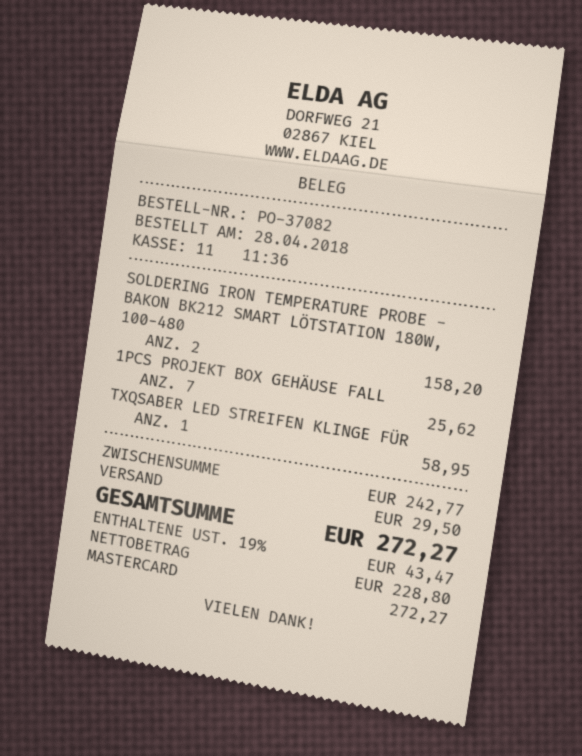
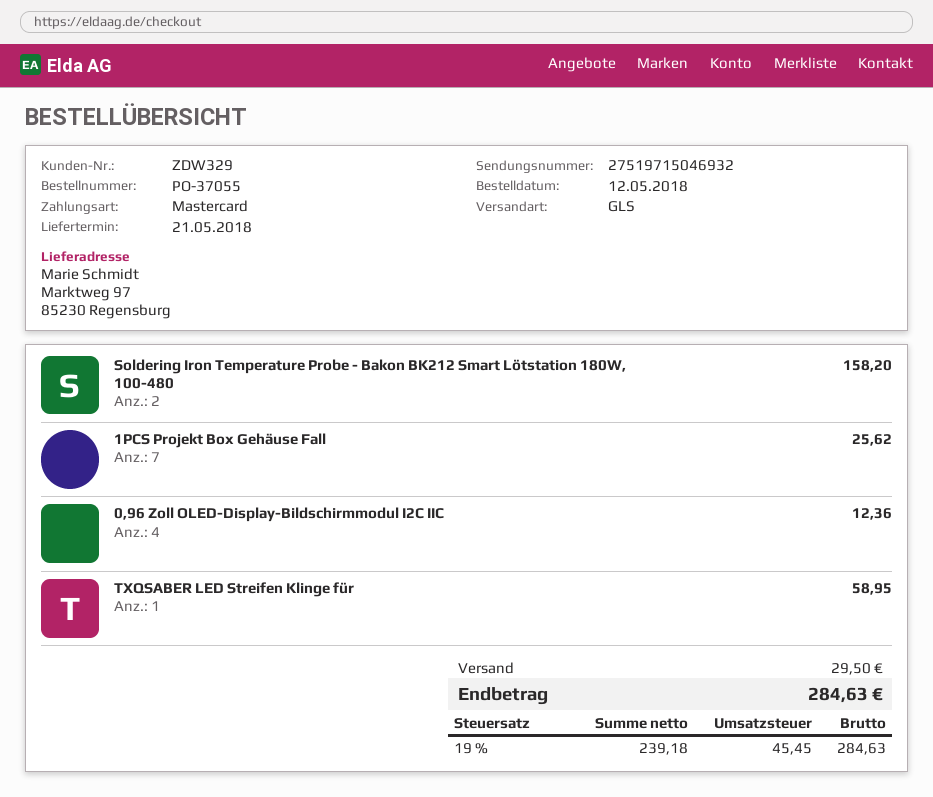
order number: PO-37082 -> PO-37055
order date: 2018-04-28 -> 2018-05-12
0,96 Zoll OLED-Display-Bildschirmmodul I2C IIC: none -> 4 for 12.36
net: 228.80 -> 239.18
tax: 19% = 43.47 -> 19% = 45.45
total: 272.27 -> 284.63

